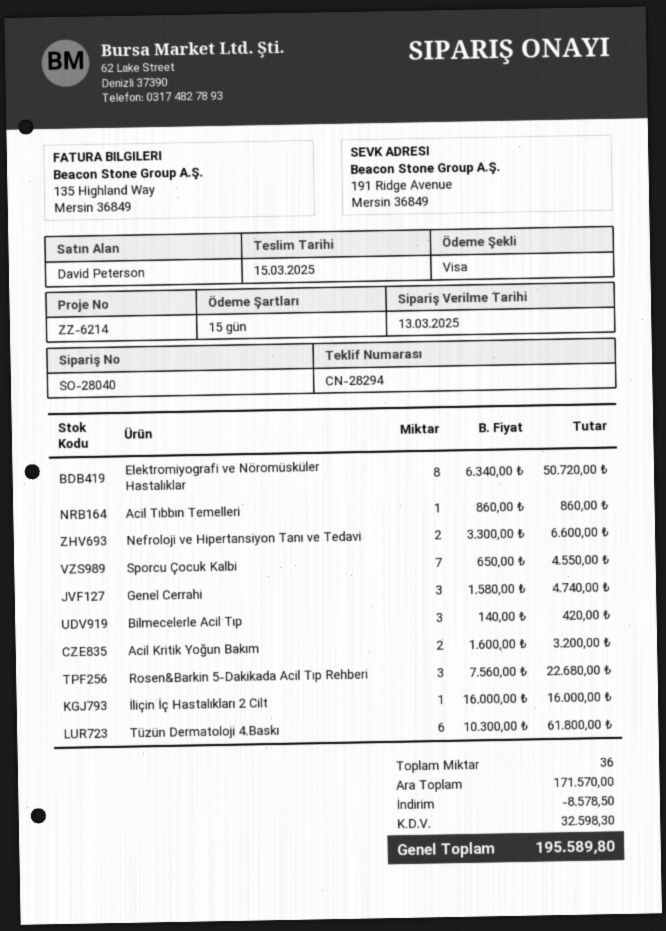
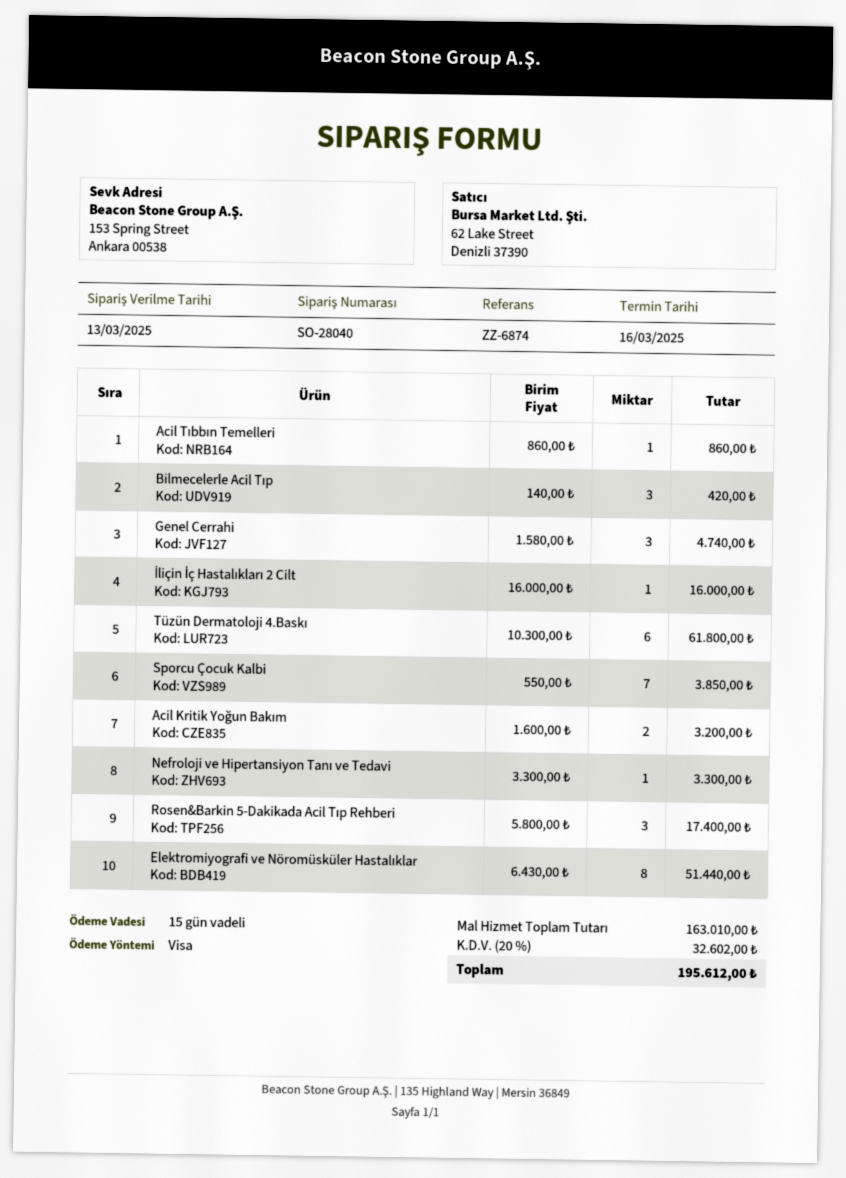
delivery date: 2025-03-15 -> 2025-03-16
reference: ZZ-6214 -> ZZ-6874
ship to: 191 Ridge Avenue, Mersin 36849 -> 153 Spring Street, Ankara 00538
Elektromiyografi ve Nöromüsküler Hastalıklar: 8 x 6340.00 = 50720.00 -> 8 x 6430.00 = 51440.00
Nefroloji ve Hipertansiyon Tanı ve Tedavi: 2 x 3300.00 = 6600.00 -> 1 x 3300.00 = 3300.00
Sporcu Çocuk Kalbi: 7 x 650.00 = 4550.00 -> 7 x 550.00 = 3850.00
Rosen&Barkin 5-Dakikada Acil Tıp Rehberi: 3 x 7560.00 = 22680.00 -> 3 x 5800.00 = 17400.00
subtotal: 171570.00 -> 163010.00
discount: 8578.50 -> none
tax: 32598.30 -> 32602.00
total: 195589.80 -> 195612.00

